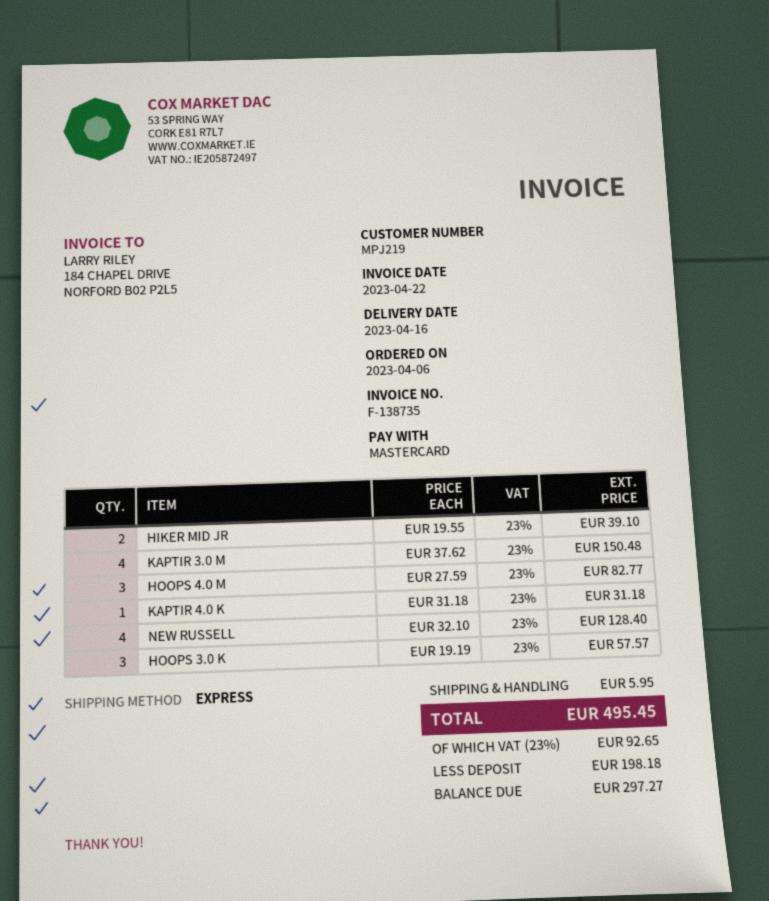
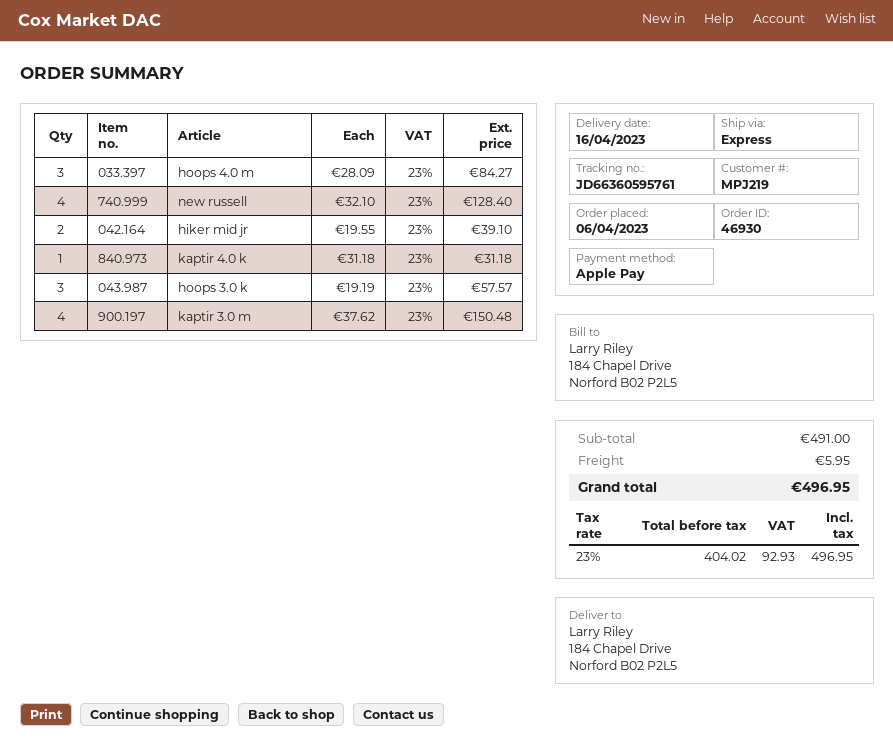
payment method: Mastercard -> Apple Pay
HOOPS 4.0 M: 3 x 27.59 = 82.77 -> 3 x 28.09 = 84.27
tax: 23% = 92.65 -> 23% = 92.93
total: 495.45 -> 496.95

